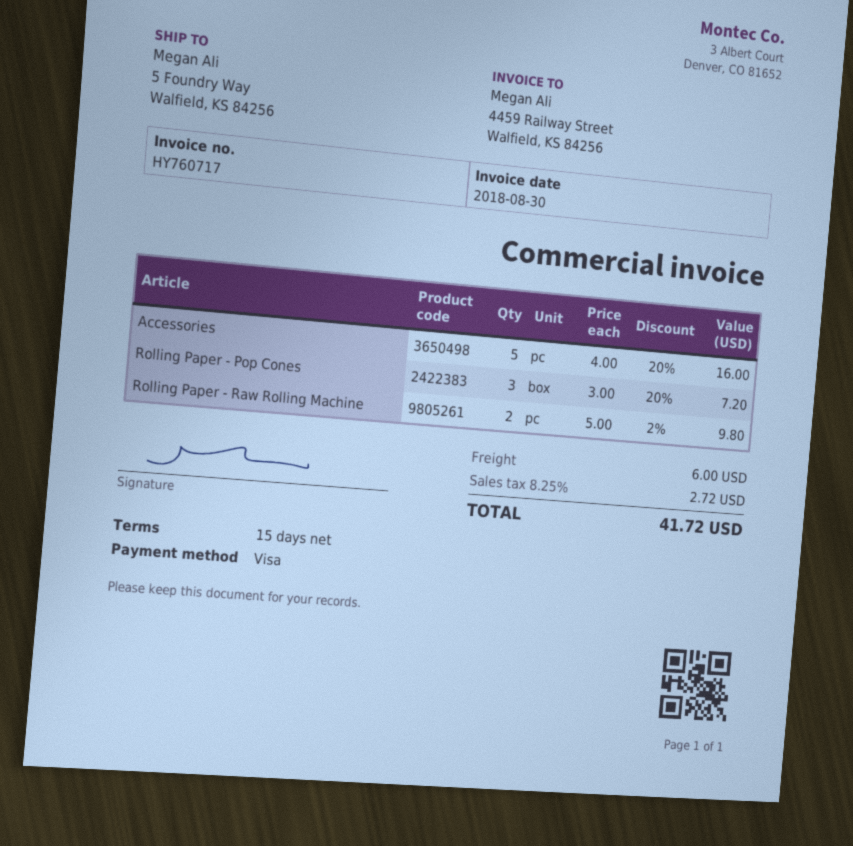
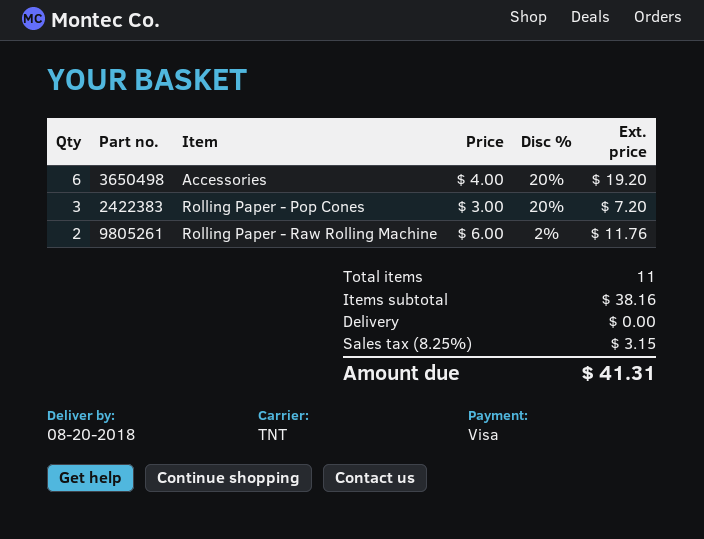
Accessories: 5 x 4.00 - 20% = 16.00 -> 6 x 4.00 - 20% = 19.20
Rolling Paper - Raw Rolling Machine: 2 x 5.00 - 2% = 9.80 -> 2 x 6.00 - 2% = 11.76
shipping: 6.00 -> 0.00
tax: 8.25% = 2.72 -> 8.25% = 3.15
total: 41.72 -> 41.31

